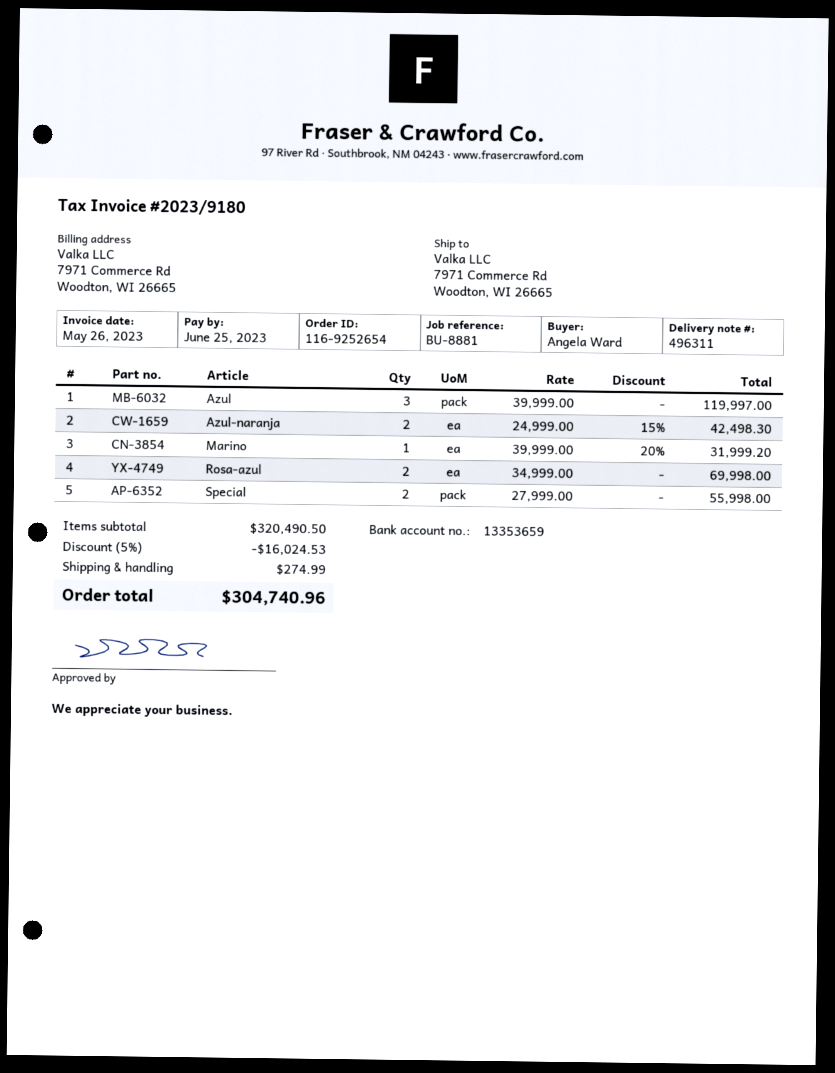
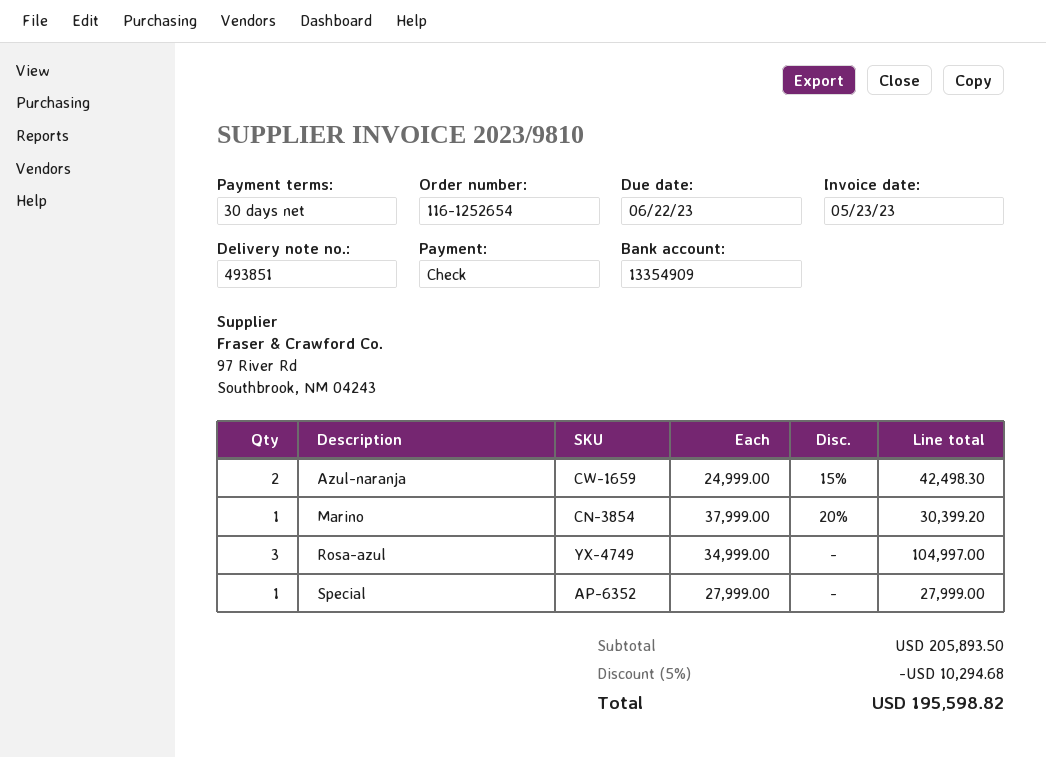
order number: 116-9252654 -> 116-1252654
delivery note number: 496311 -> 493851
invoice number: 2023/9180 -> 2023/9810
invoice date: 2023-05-26 -> 2023-05-23
due date: 2023-06-25 -> 2023-06-22
bank account: 13353659 -> 13354909
Azul: 3 x 39999.00 = 119997.00 -> none
Marino: 1 x 39999.00 - 20% = 31999.20 -> 1 x 37999.00 - 20% = 30399.20
Rosa-azul: 2 x 34999.00 = 69998.00 -> 3 x 34999.00 = 104997.00
Special: 2 x 27999.00 = 55998.00 -> 1 x 27999.00 = 27999.00
subtotal: 320490.50 -> 205893.50
discount: 5% = 16024.53 -> 5% = 10294.68
shipping: 274.99 -> none
total: 304740.96 -> 195598.82

